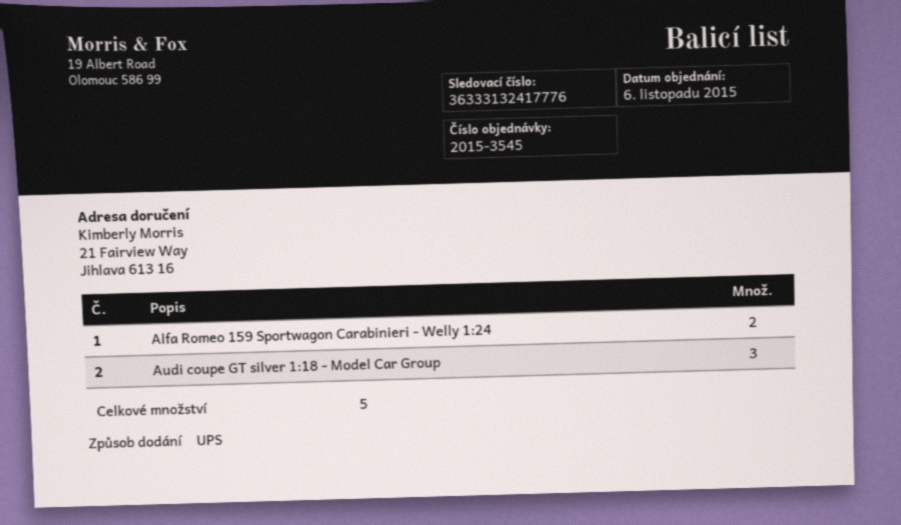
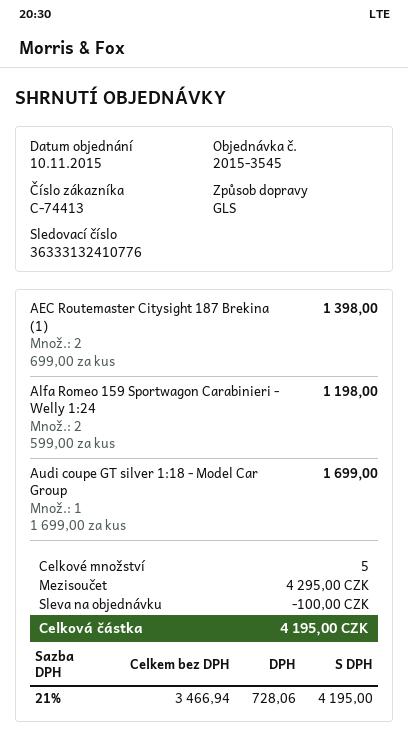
order date: 2015-11-06 -> 2015-11-10
shipping method: UPS -> GLS
tracking number: 36333132417776 -> 36333132410776
Audi coupe GT silver 1:18 - Model Car Group: 3 -> 1
AEC Routemaster Citysight 187 Brekina (1): none -> 2

